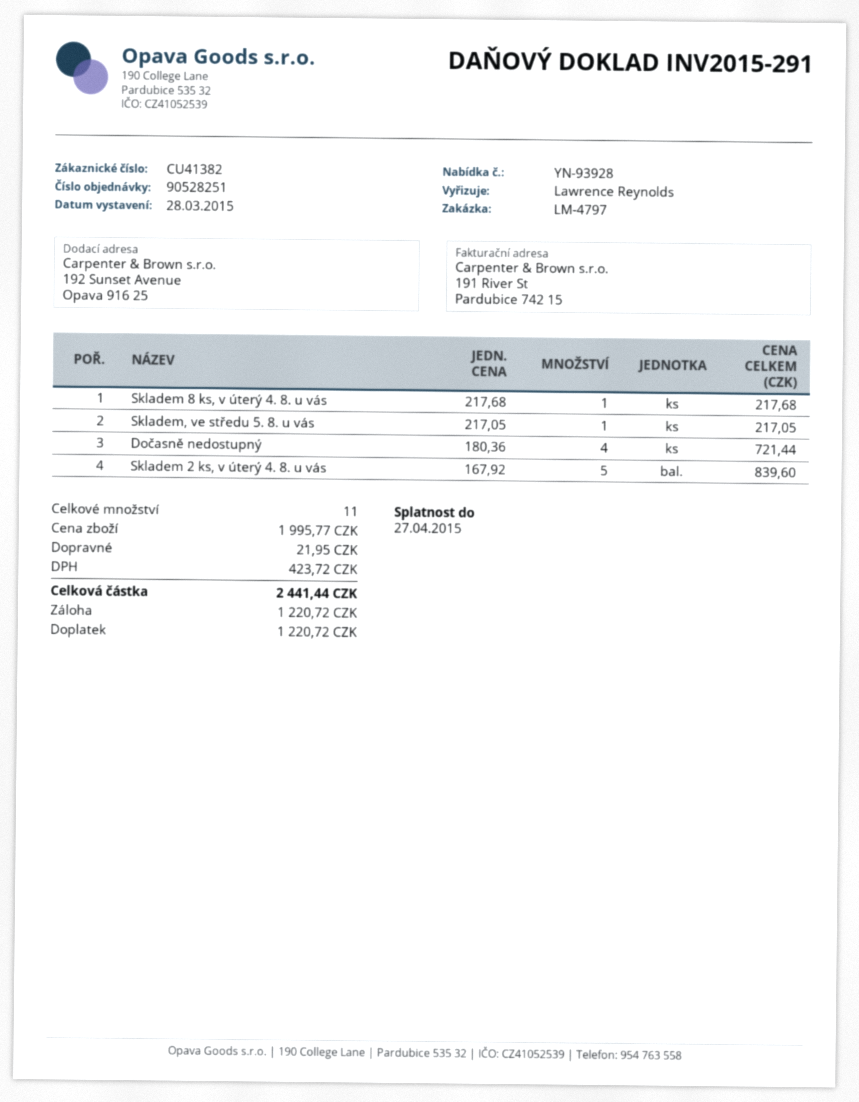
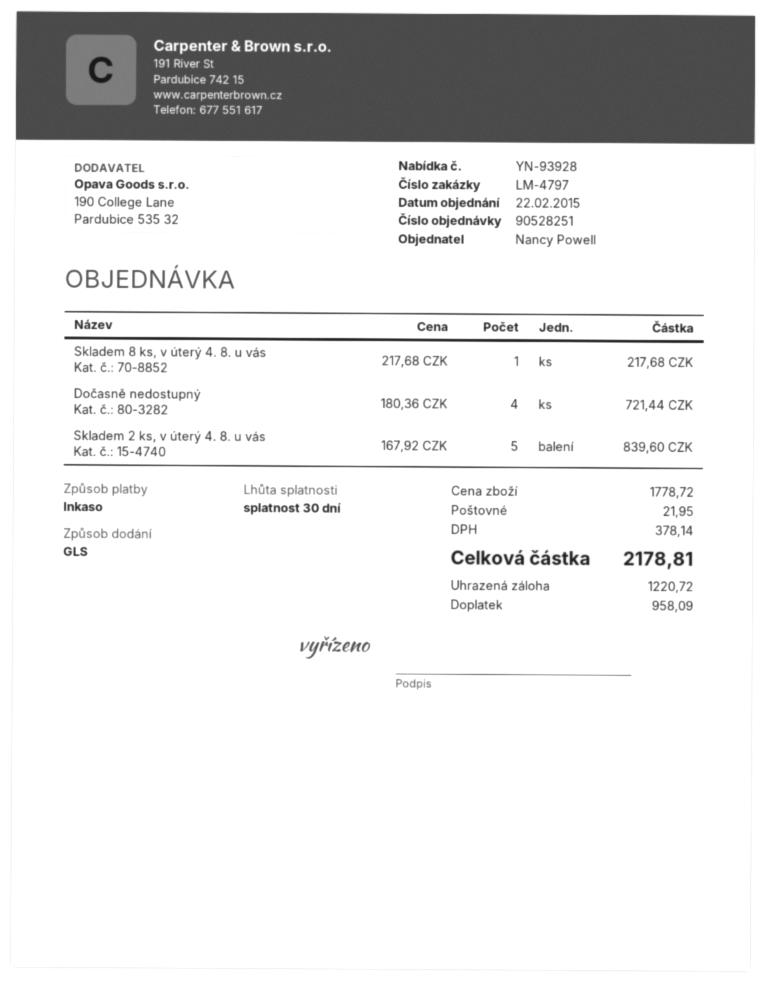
Skladem, ve středu 5. 8. u vás: 1 x 217.05 = 217.05 -> none
subtotal: 1995.77 -> 1778.72
tax: 423.72 -> 378.14
total: 2441.44 -> 2178.81
balance: 1220.72 -> 958.09

